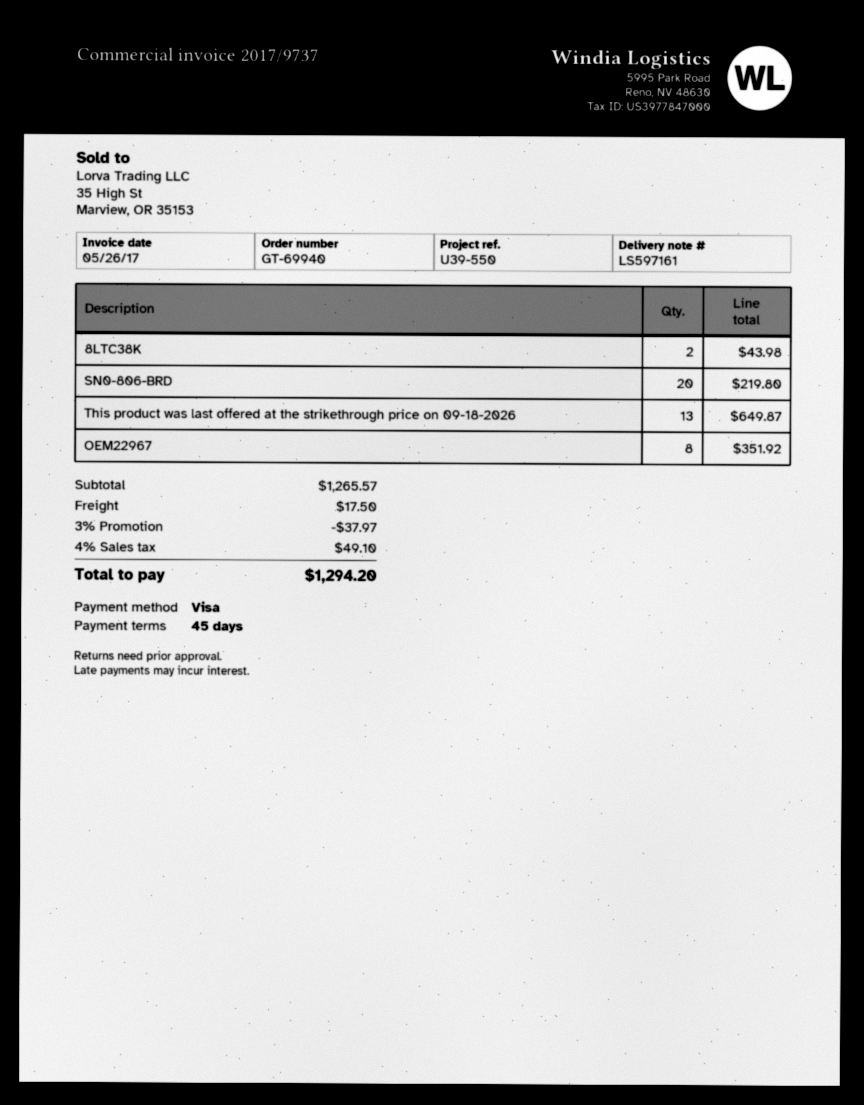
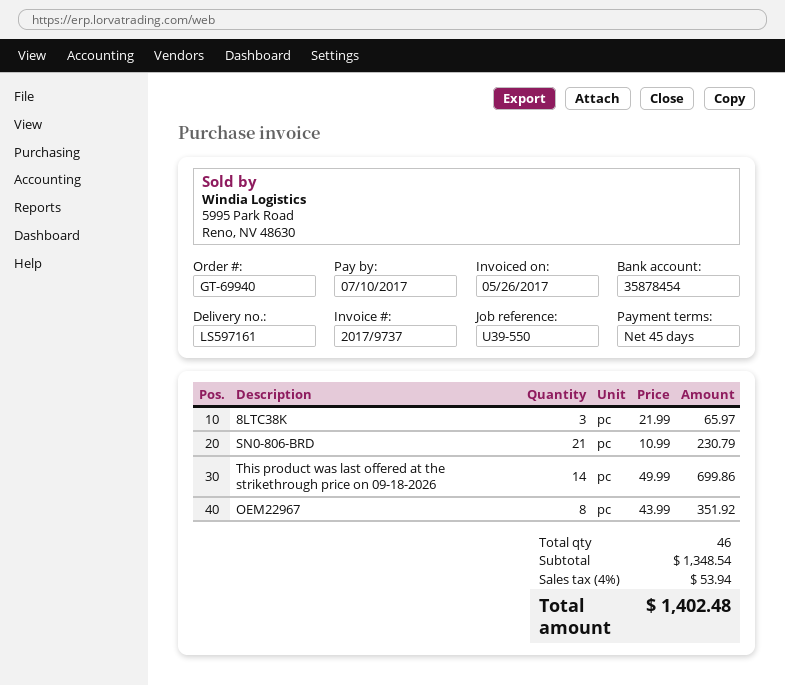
8LTC38K: 2 for 43.98 -> 3 for 65.97
SN0-806-BRD: 20 for 219.80 -> 21 for 230.79
This product was last offered at the strikethrough price on 09-18-2026: 13 for 649.87 -> 14 for 699.86
subtotal: 1265.57 -> 1348.54
discount: 3% = 37.97 -> none
shipping: 17.50 -> none
tax: 4% = 49.10 -> 4% = 53.94
total: 1294.20 -> 1402.48

